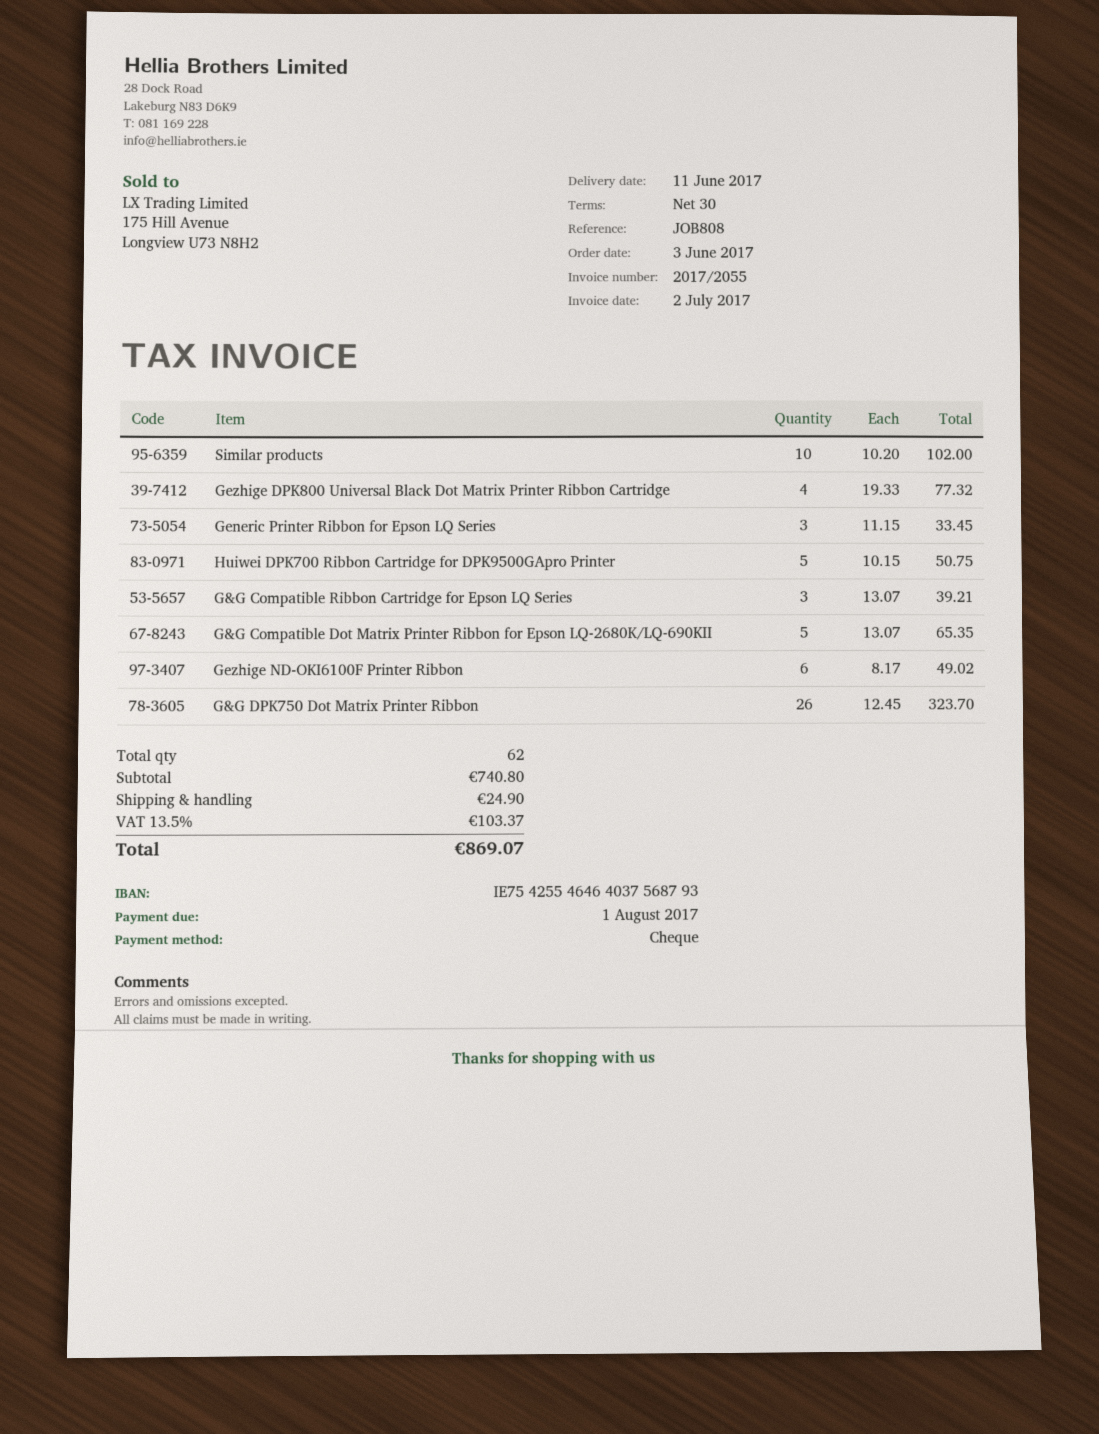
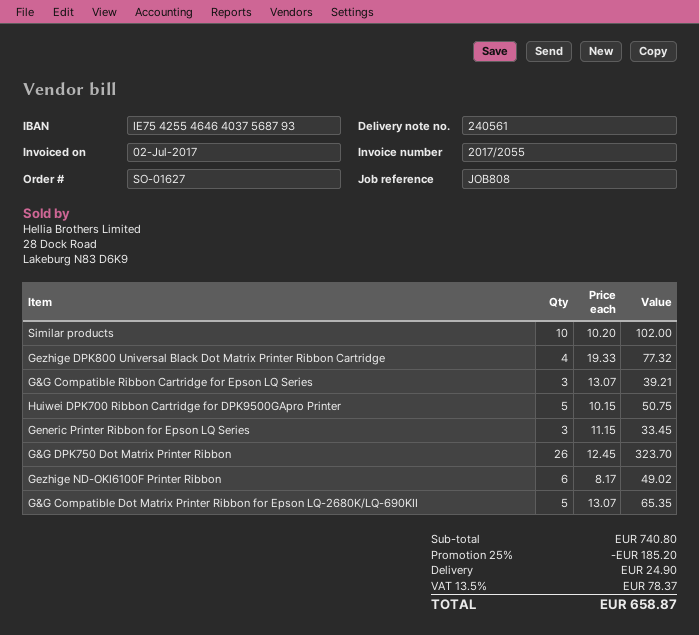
discount: none -> 25% = 185.20
tax: 13.5% = 103.37 -> 13.5% = 78.37
total: 869.07 -> 658.87

